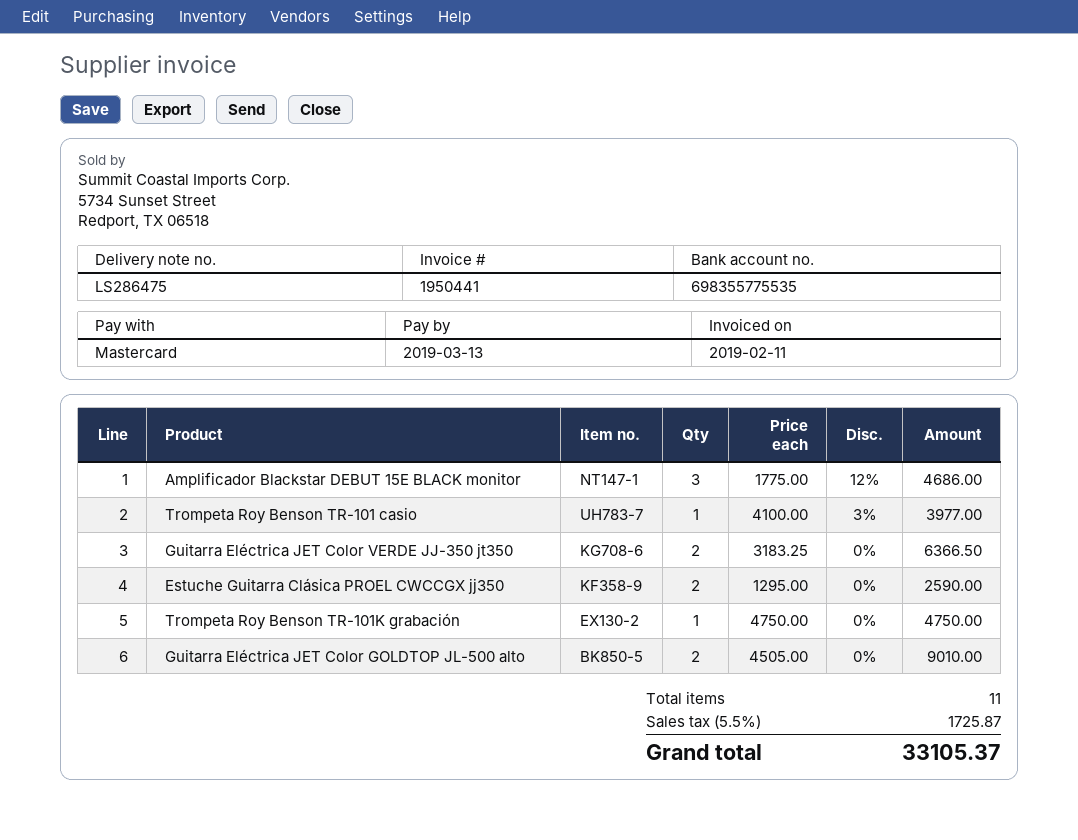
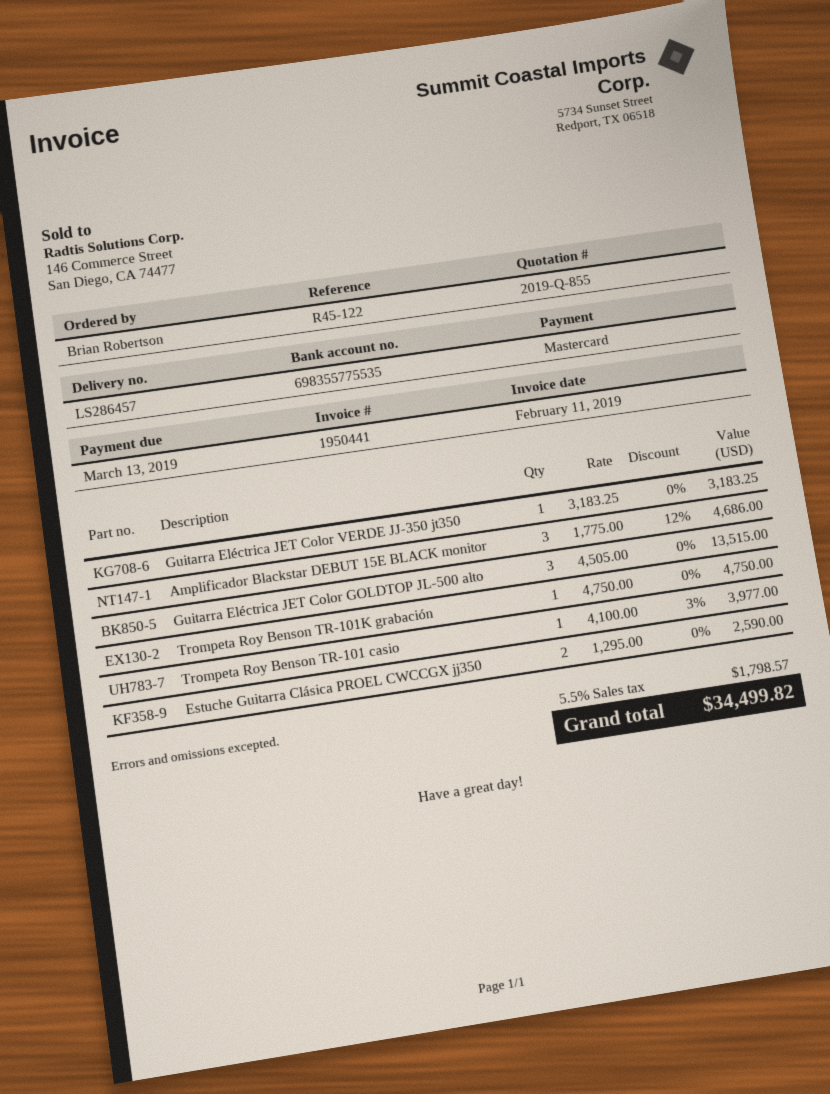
delivery note number: LS286475 -> LS286457
Guitarra Eléctrica JET Color VERDE JJ-350 jt350: 2 x 3183.25 = 6366.50 -> 1 x 3183.25 = 3183.25
Guitarra Eléctrica JET Color GOLDTOP JL-500 alto: 2 x 4505.00 = 9010.00 -> 3 x 4505.00 = 13515.00
tax: 5.5% = 1725.87 -> 5.5% = 1798.57
total: 33105.37 -> 34499.82

